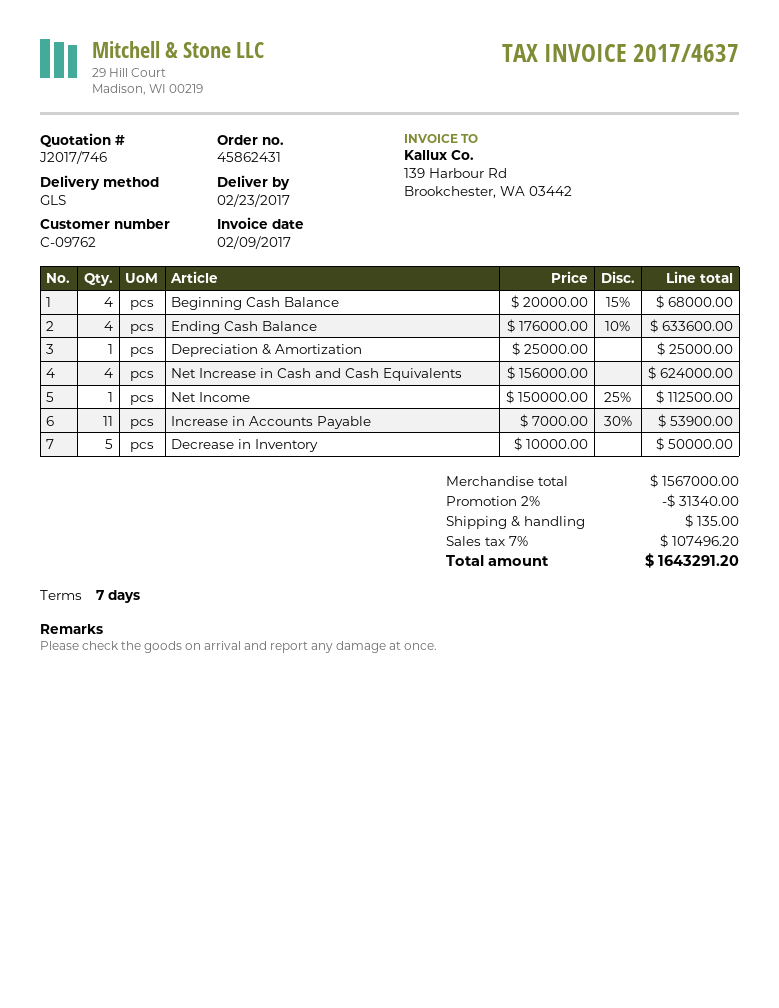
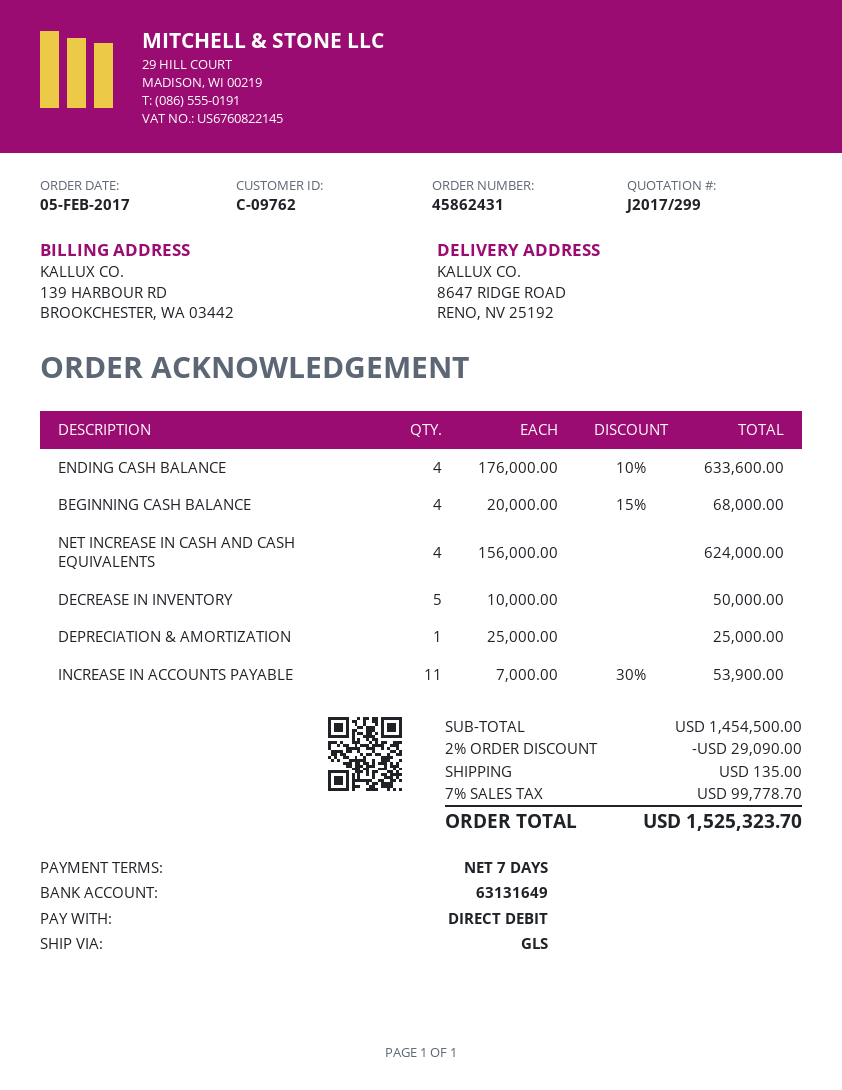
quote number: J2017/746 -> J2017/299
Net Income: 1 x 150000.00 - 25% = 112500.00 -> none
subtotal: 1567000.00 -> 1454500.00
discount: 2% = 31340.00 -> 2% = 29090.00
tax: 7% = 107496.20 -> 7% = 99778.70
total: 1643291.20 -> 1525323.70

